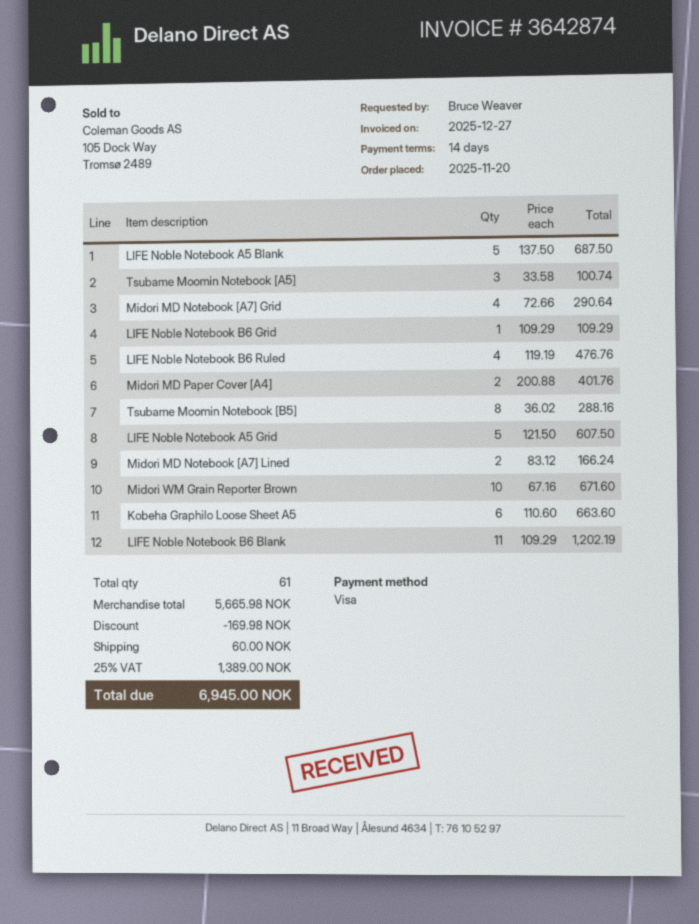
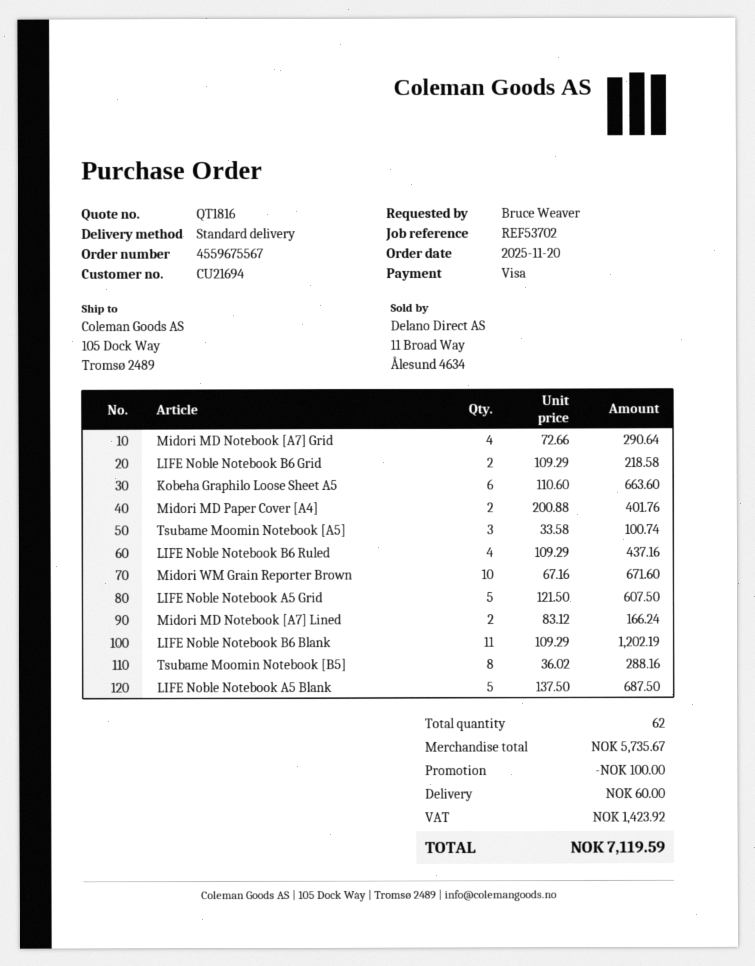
LIFE Noble Notebook B6 Grid: 1 x 109.29 = 109.29 -> 2 x 109.29 = 218.58
LIFE Noble Notebook B6 Ruled: 4 x 119.19 = 476.76 -> 4 x 109.29 = 437.16
total quantity: 61 -> 62
subtotal: 5665.98 -> 5735.67
discount: 169.98 -> 100.00
tax: 1389.00 -> 1423.92
total: 6945.00 -> 7119.59

